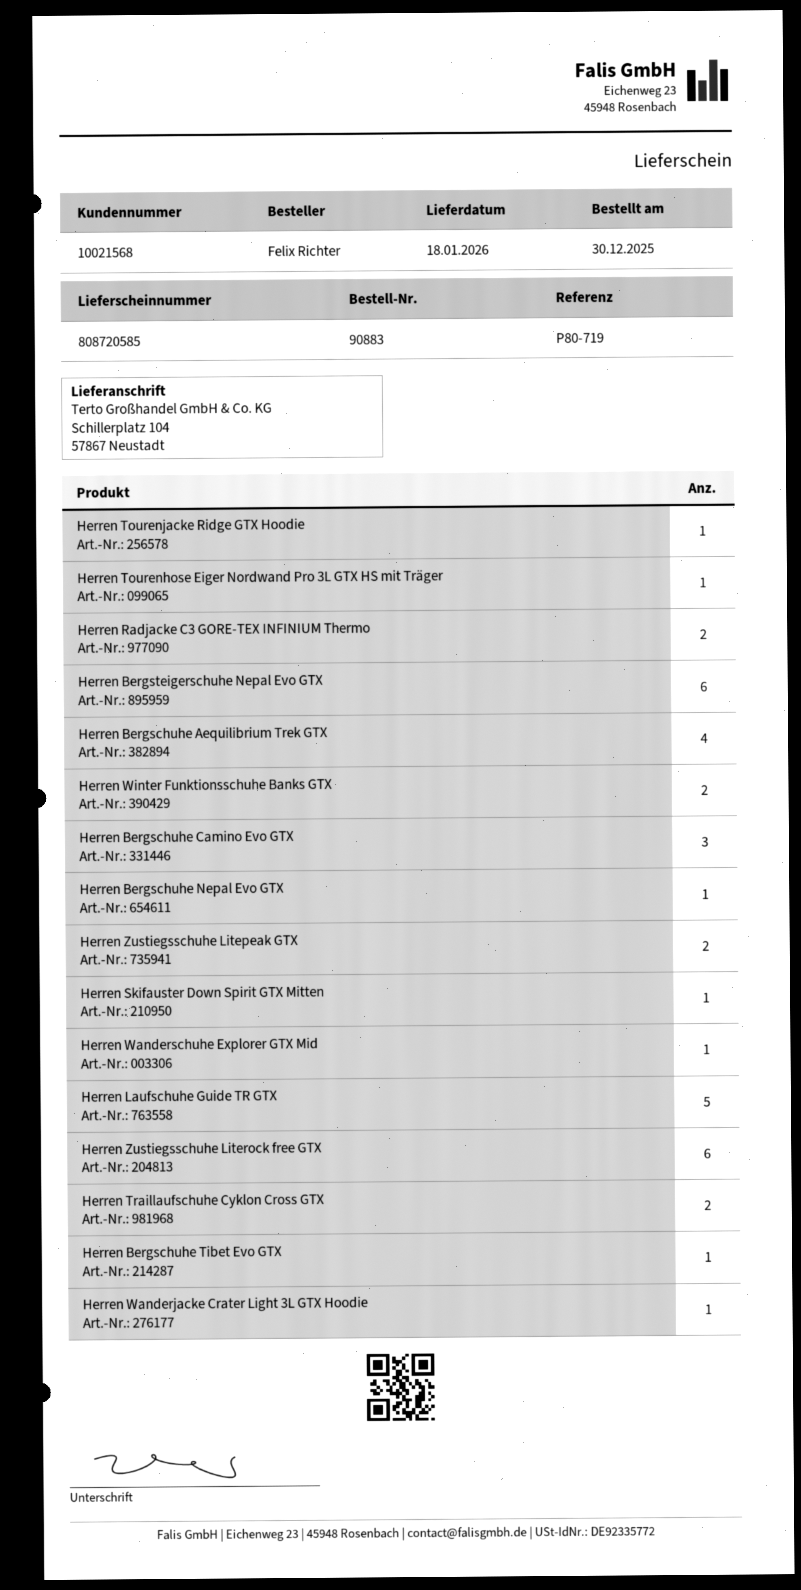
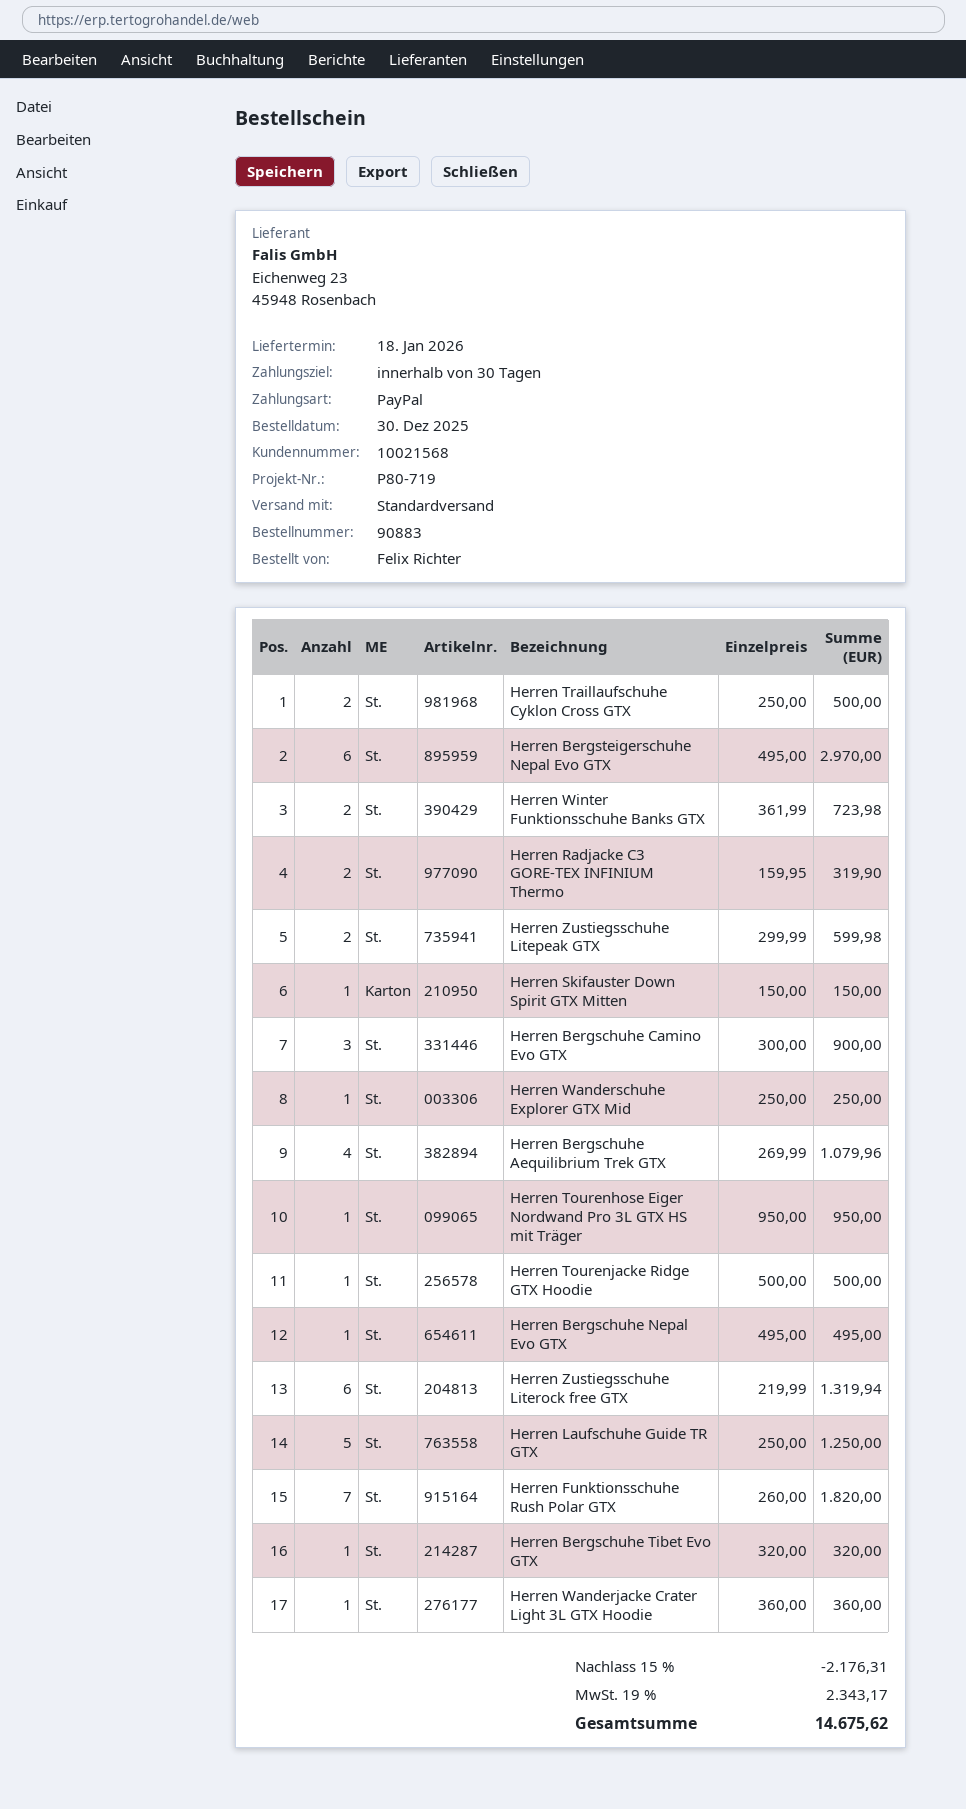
Herren Funktionsschuhe Rush Polar GTX: none -> 7

